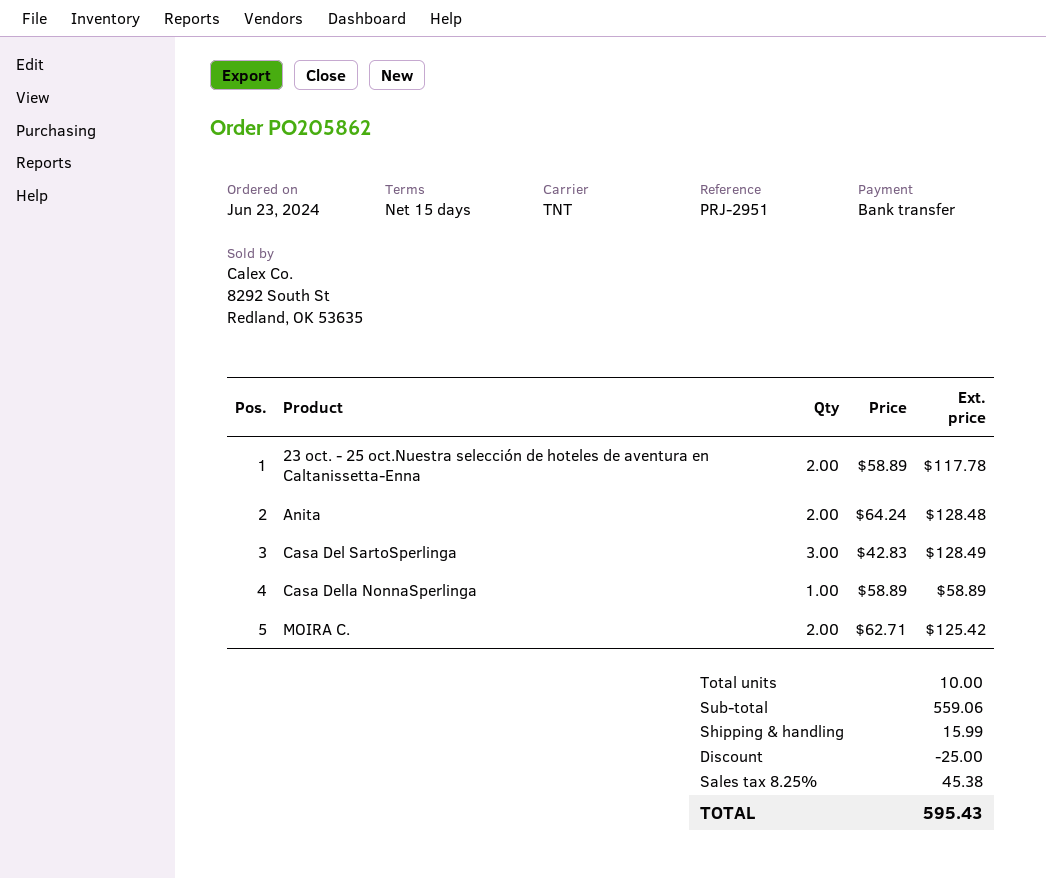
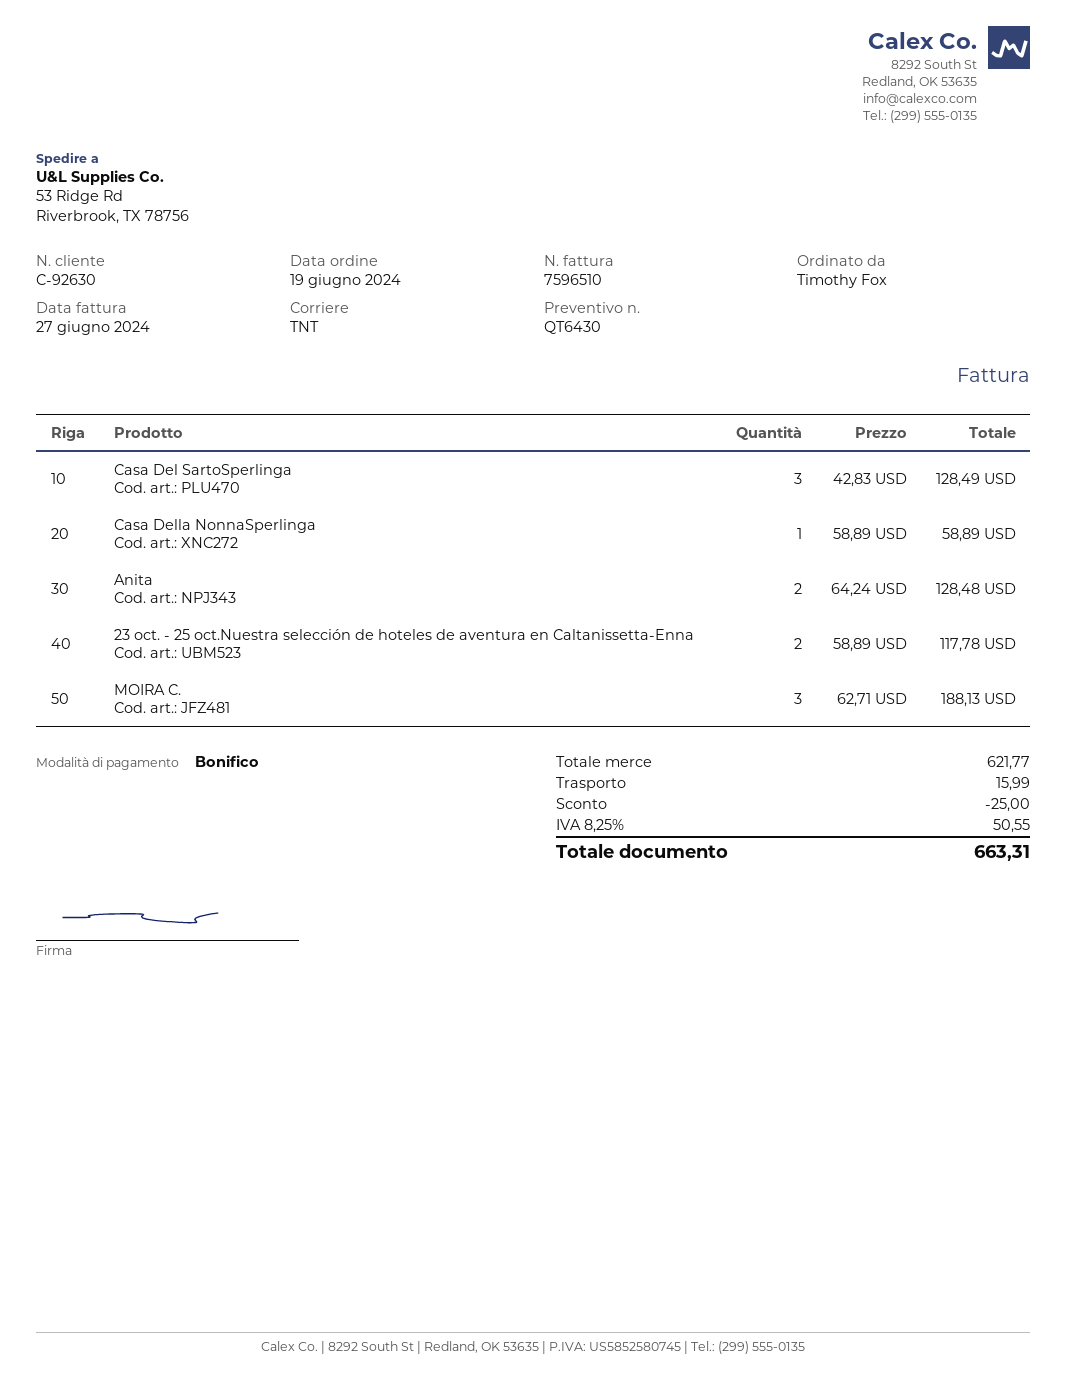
order date: 2024-06-23 -> 2024-06-19
MOIRA C.: 2 x 62.71 = 125.42 -> 3 x 62.71 = 188.13
subtotal: 559.06 -> 621.77
tax: 8.25% = 45.38 -> 8.25% = 50.55
total: 595.43 -> 663.31

